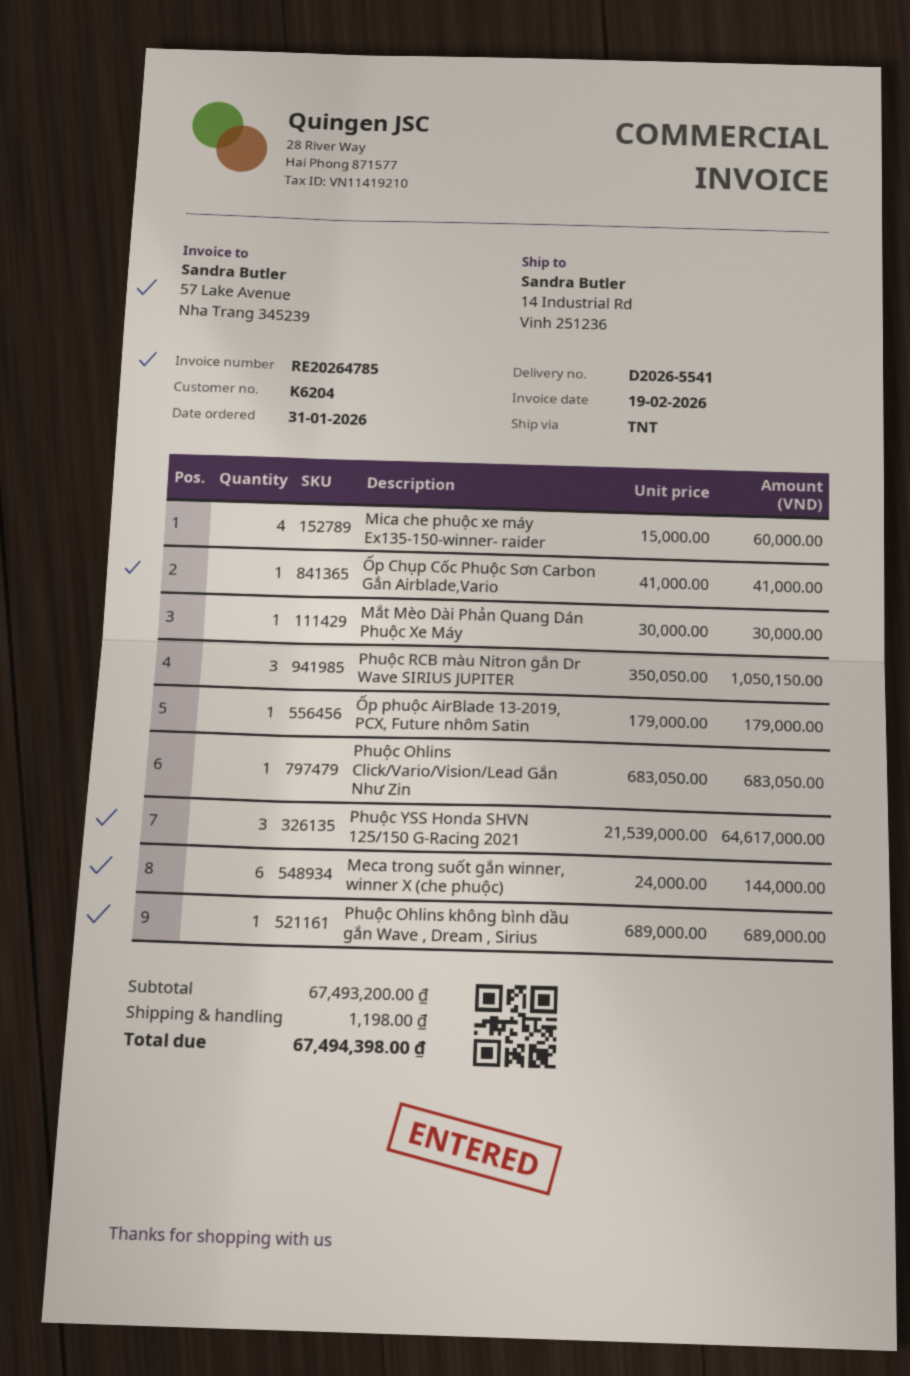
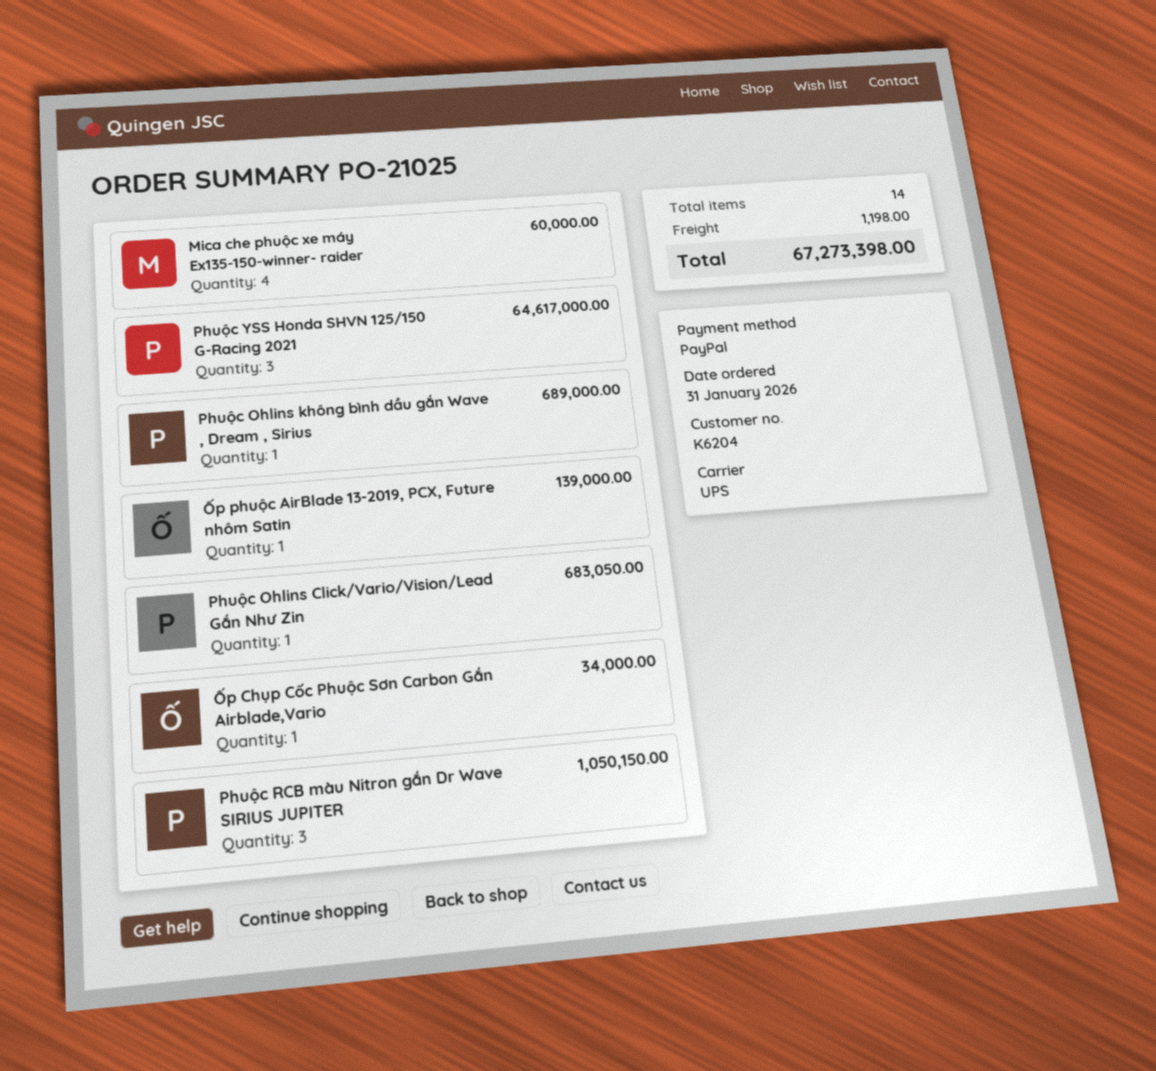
shipping method: TNT -> UPS
Ốp Chụp Cốc Phuộc Sơn Carbon Gắn Airblade,Vario: 1 for 41000.00 -> 1 for 34000.00
Mắt Mèo Dài Phản Quang Dán Phuộc Xe Máy: 1 for 30000.00 -> none
Ốp phuộc AirBlade 13-2019, PCX, Future nhôm Satin: 1 for 179000.00 -> 1 for 139000.00
Meca trong suốt gắn winner, winner X (che phuộc): 6 for 144000.00 -> none
total: 67494398.00 -> 67273398.00

